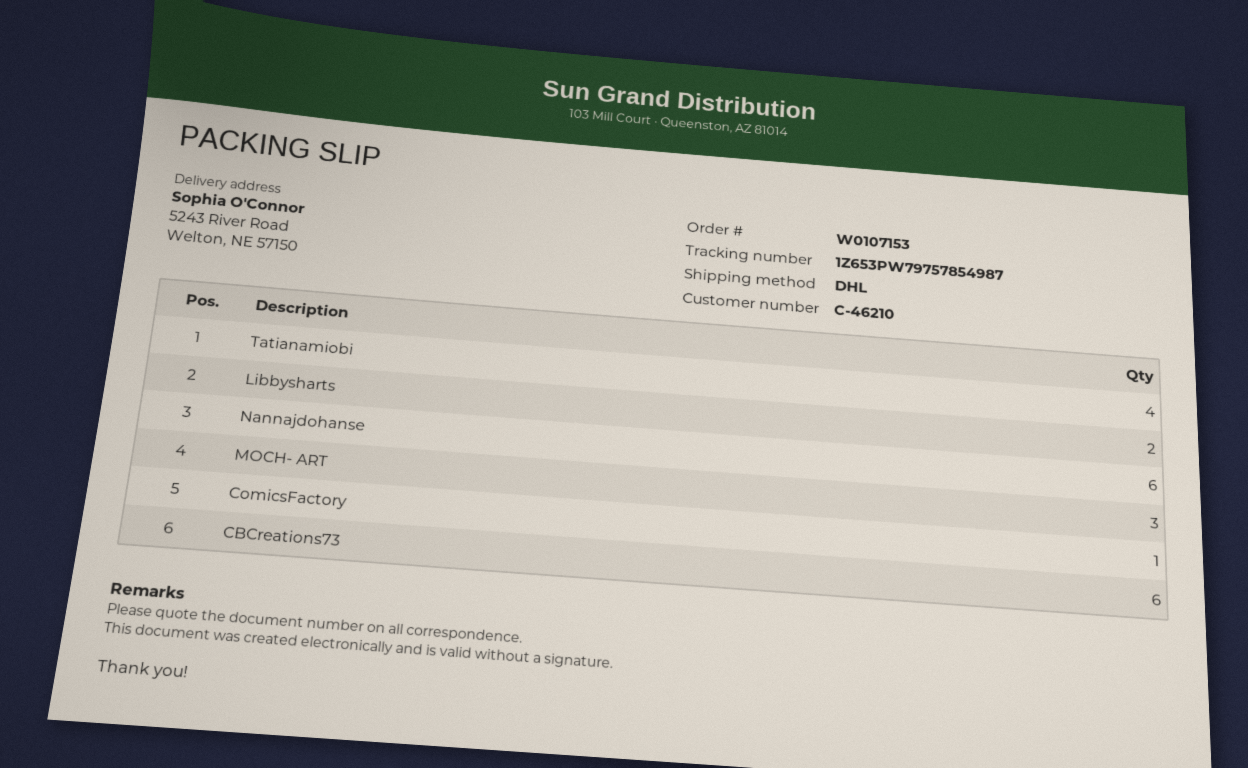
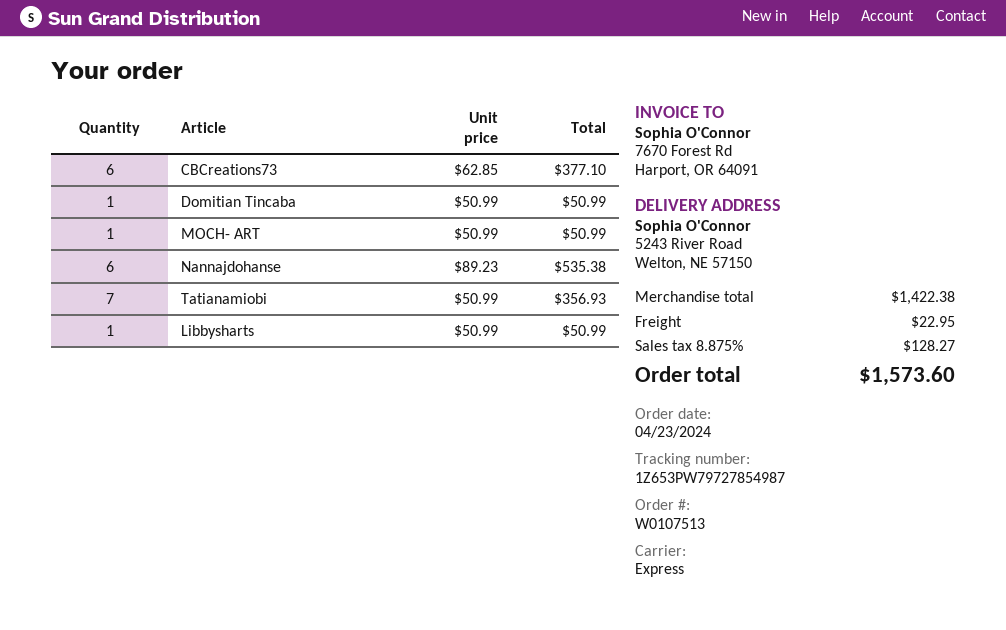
order number: W0107153 -> W0107513
shipping method: DHL -> express
tracking number: 1Z653PW79757854987 -> 1Z653PW79727854987
Tatianamiobi: 4 -> 7
Libbysharts: 2 -> 1
MOCH- ART: 3 -> 1
ComicsFactory: 1 -> none
Domitian Tincaba: none -> 1

